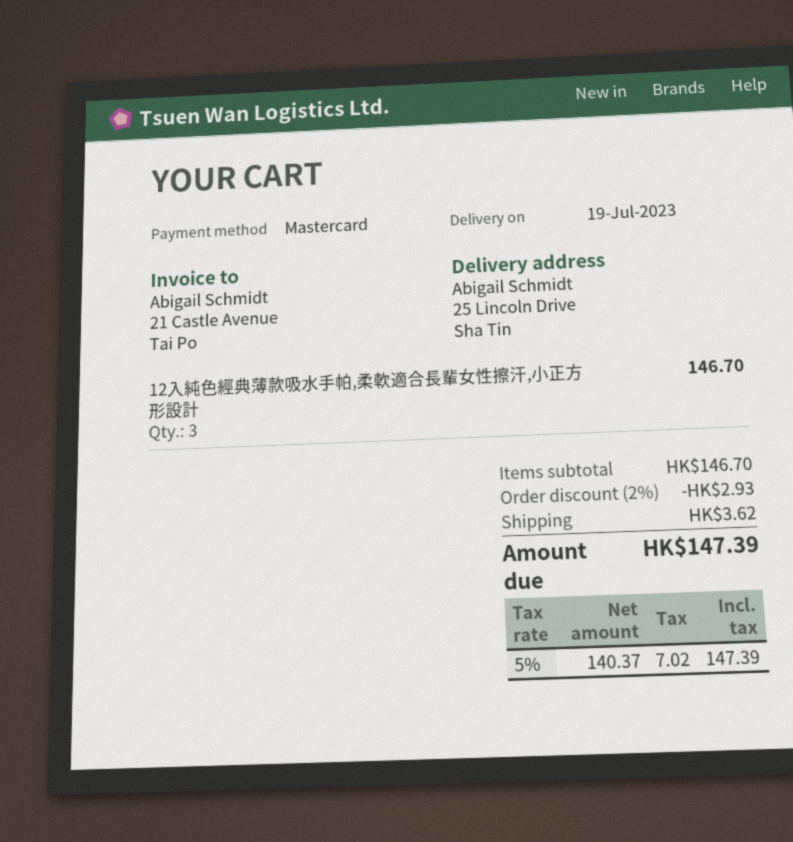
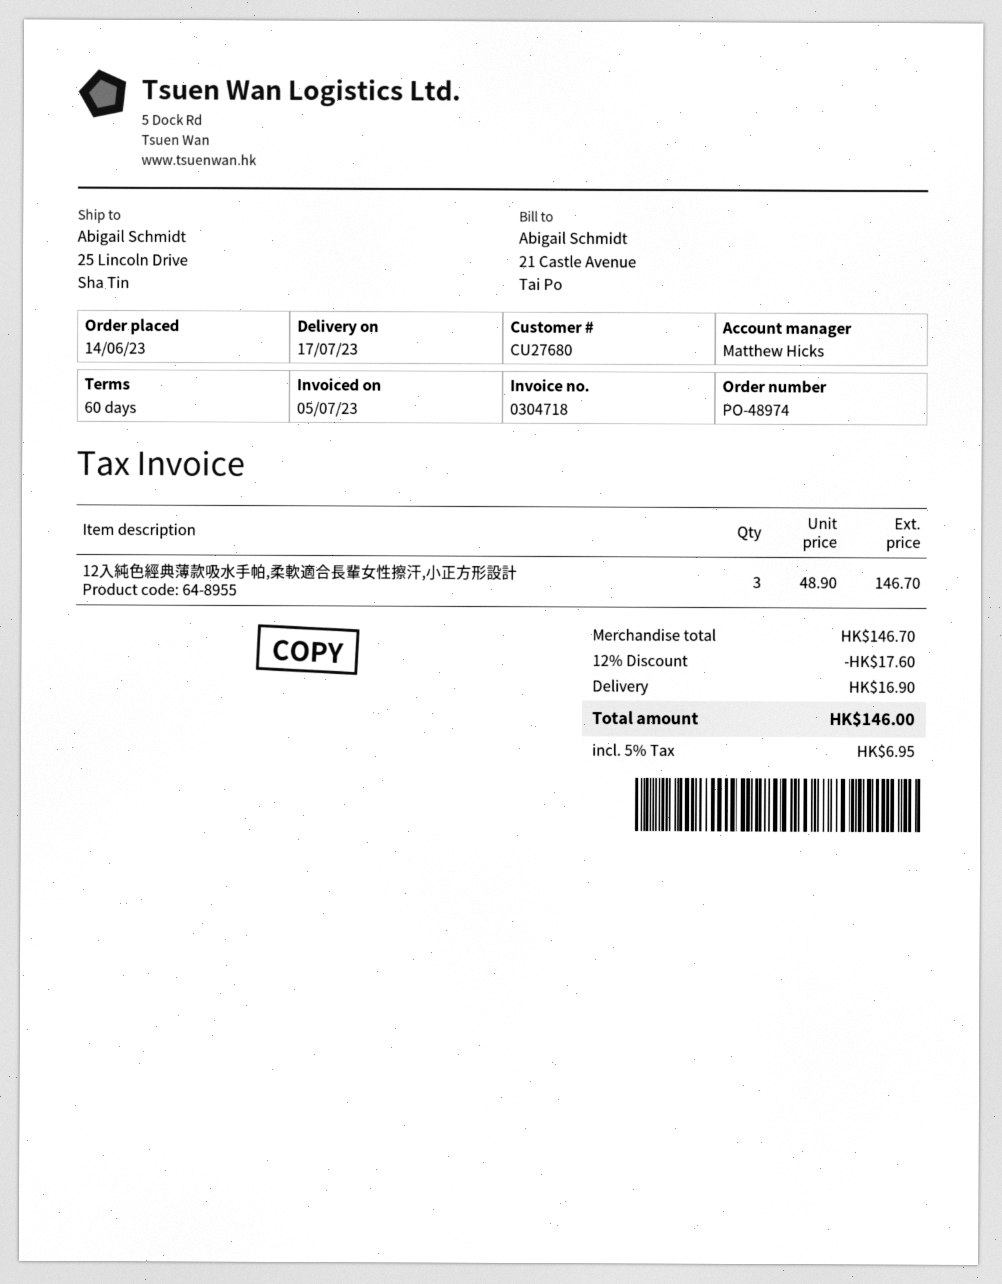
delivery date: 2023-07-19 -> 2023-07-17
discount: 2% = 2.93 -> 12% = 17.60
shipping: 3.62 -> 16.90
tax: 5% = 7.02 -> 5% = 6.95
total: 147.39 -> 146.00

